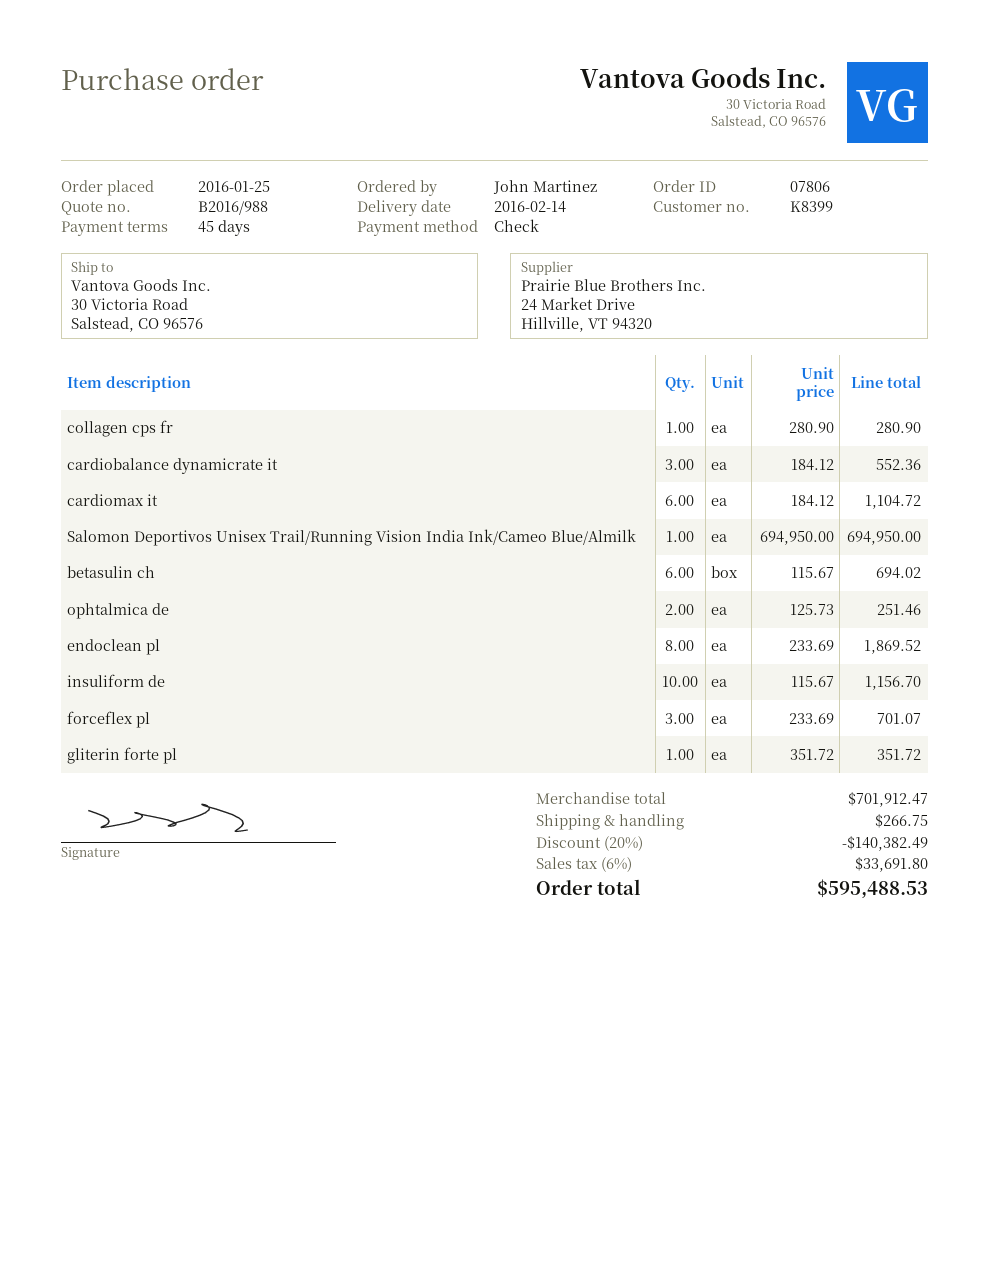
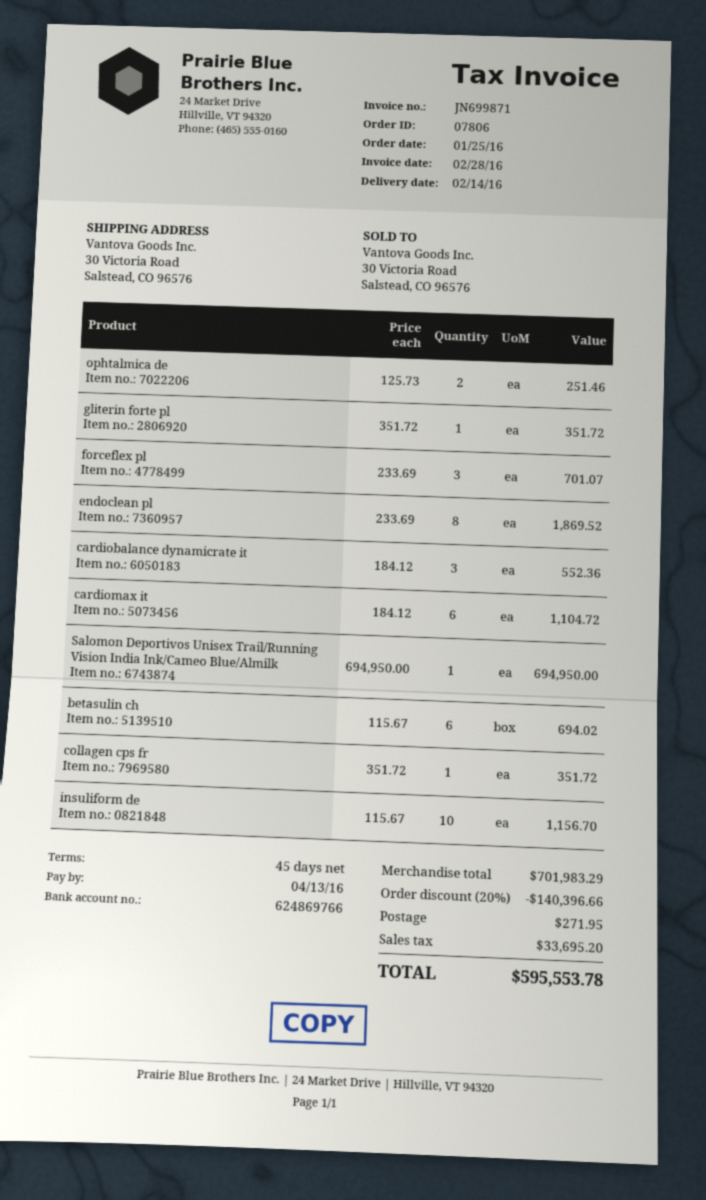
collagen cps fr: 1 x 280.90 = 280.90 -> 1 x 351.72 = 351.72
subtotal: 701912.47 -> 701983.29
discount: 20% = 140382.49 -> 20% = 140396.66
shipping: 266.75 -> 271.95
tax: 33691.80 -> 33695.20
total: 595488.53 -> 595553.78

